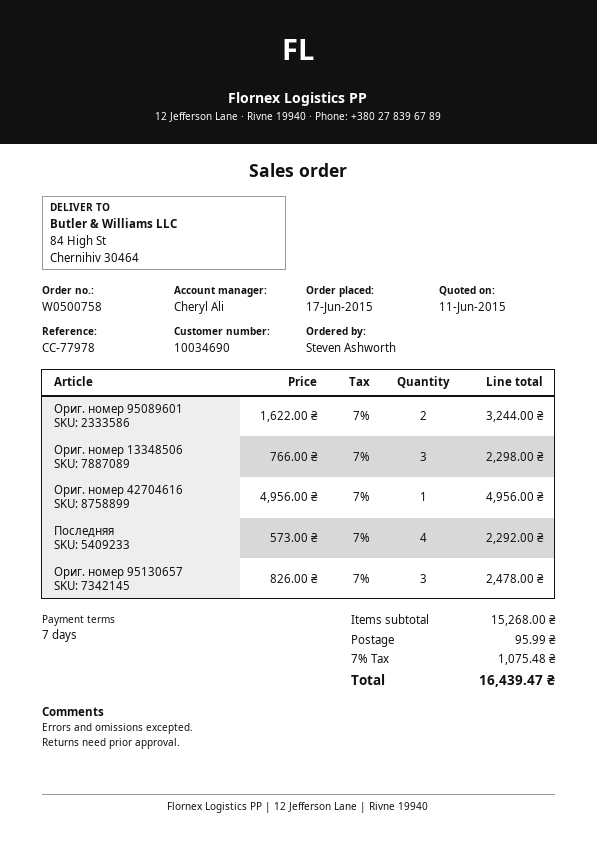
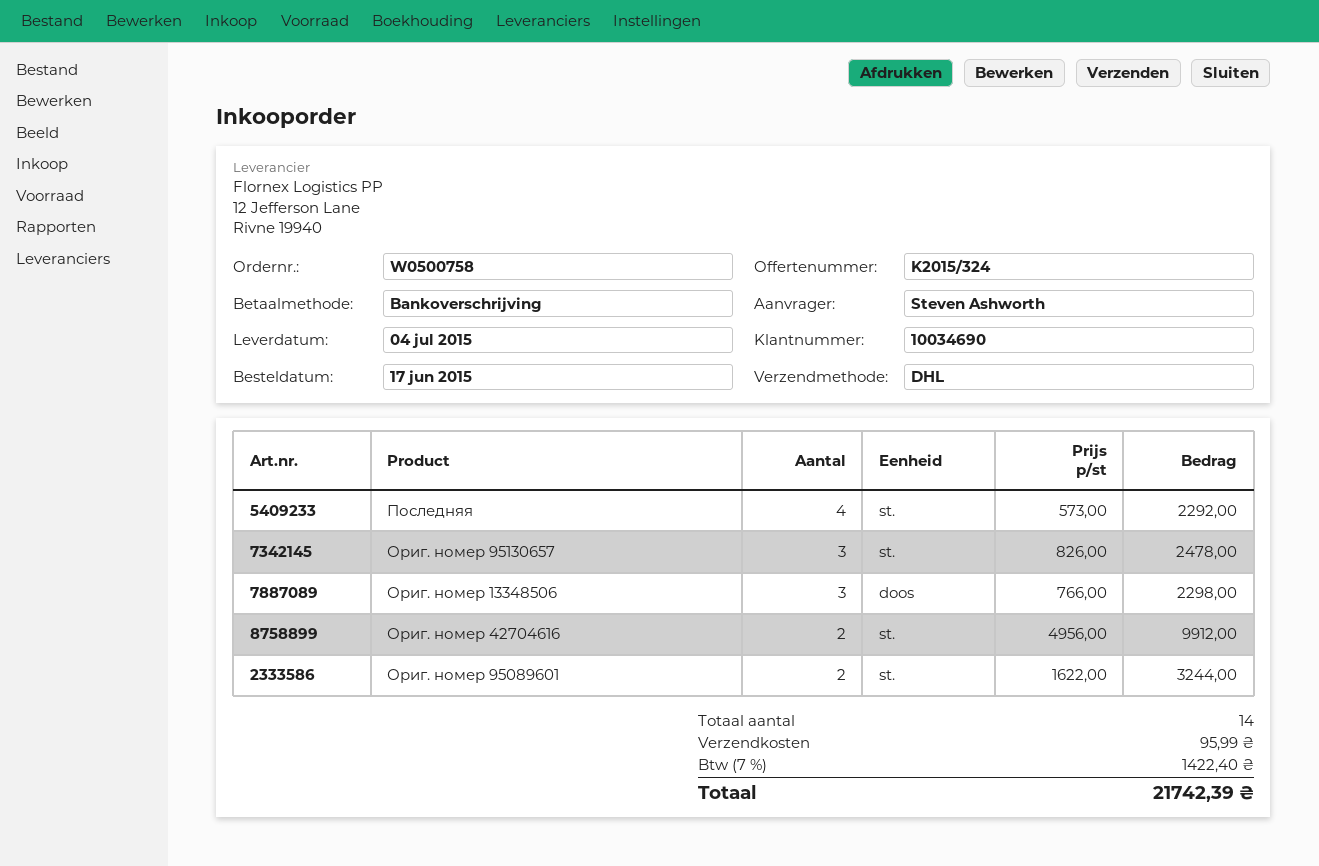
Ориг. номер 42704616: 1 x 4956.00 = 4956.00 -> 2 x 4956.00 = 9912.00
tax: 7% = 1075.48 -> 7% = 1422.40
total: 16439.47 -> 21742.39

